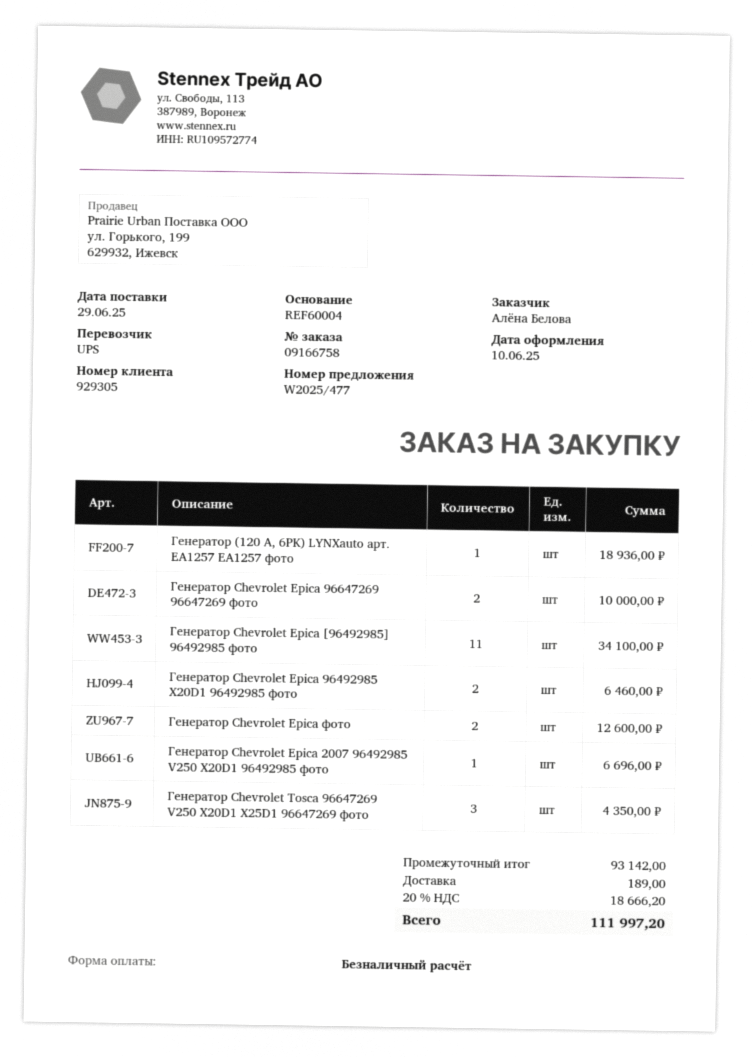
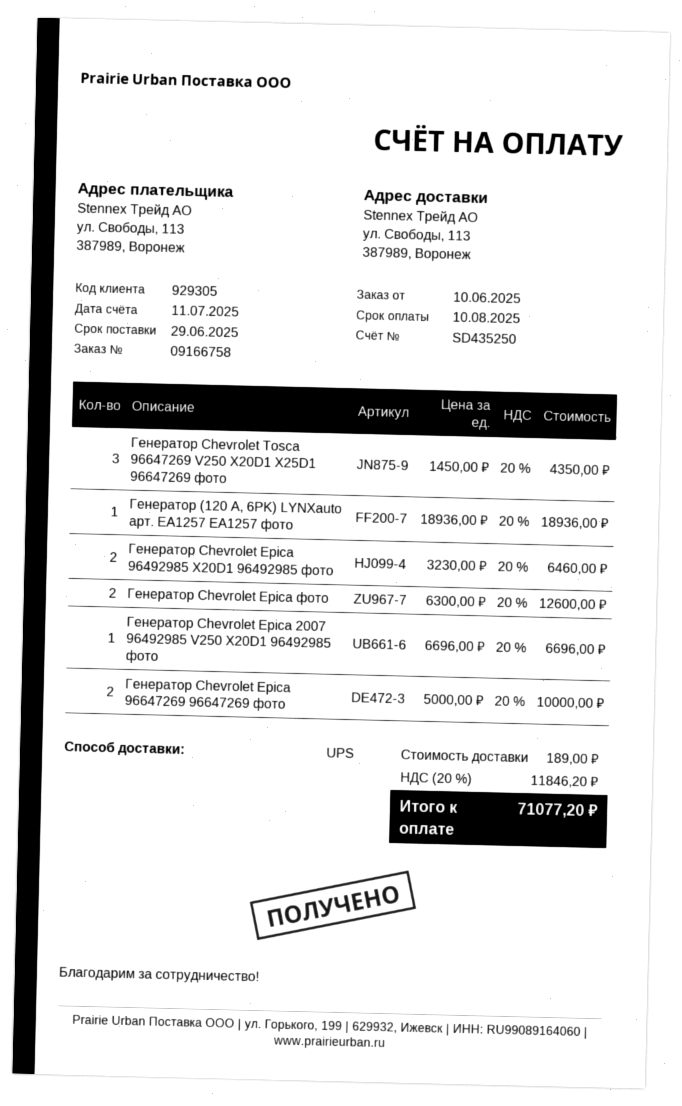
Генератор Chevrolet Epica [96492985] 96492985 фото: 11 for 34100.00 -> none
tax: 20% = 18666.20 -> 20% = 11846.20
total: 111997.20 -> 71077.20

